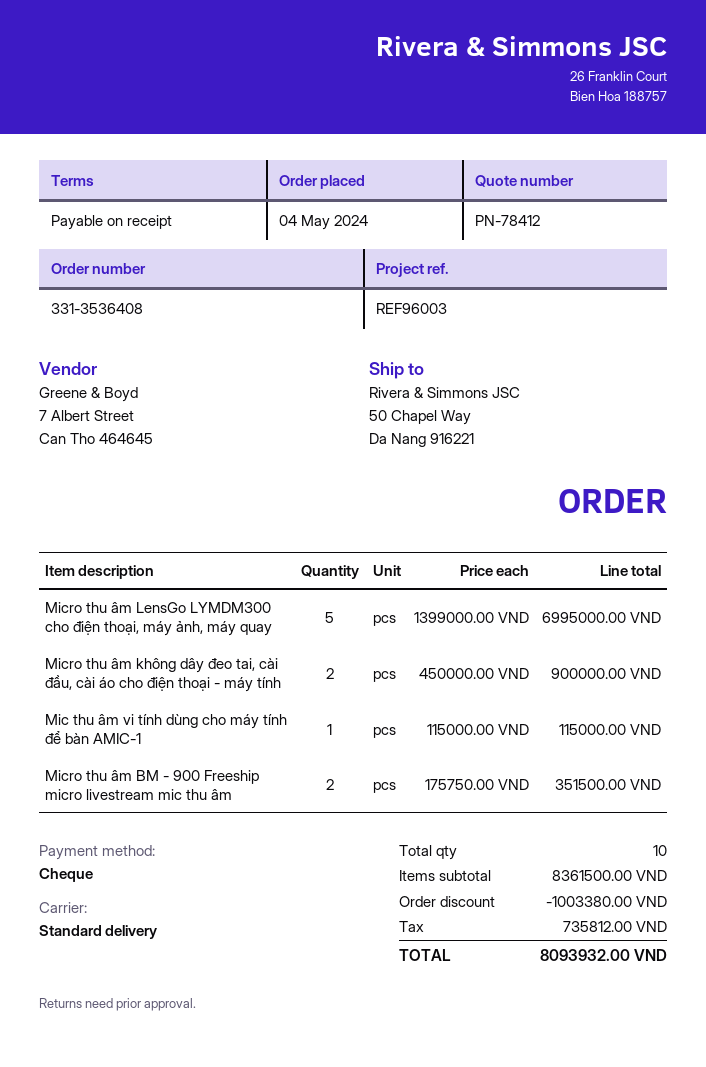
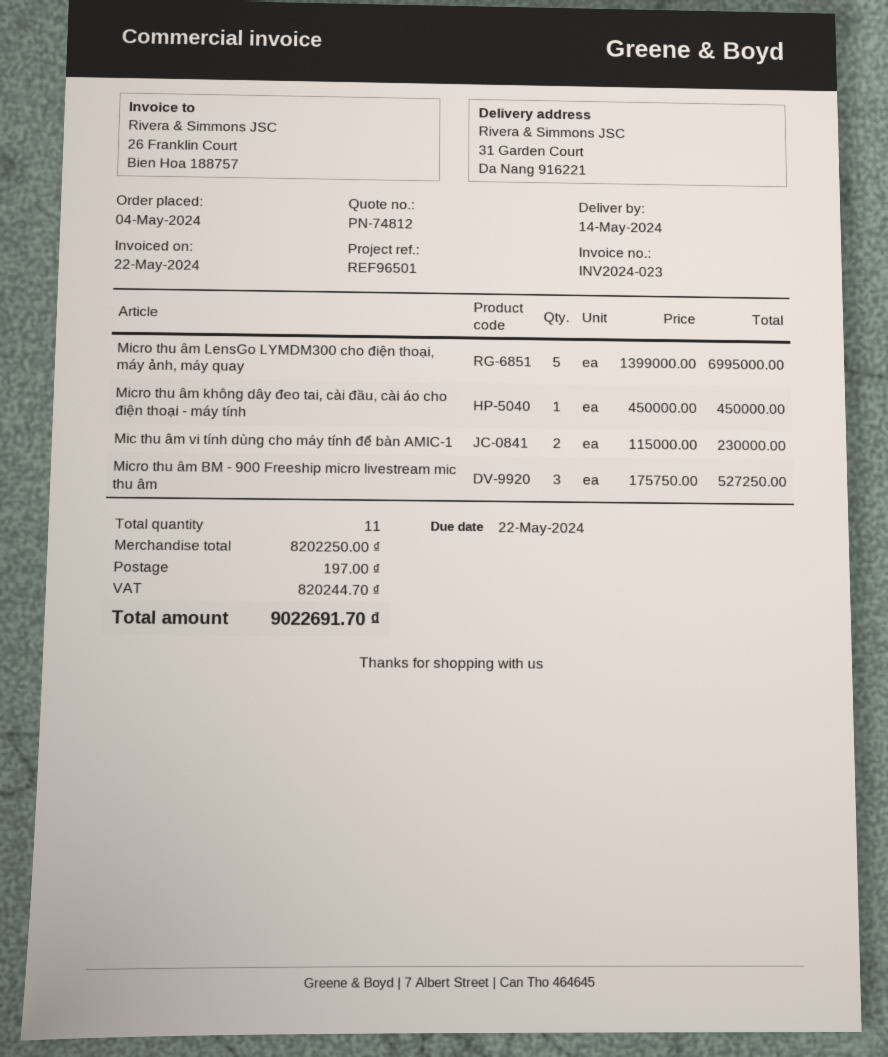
quote number: PN-78412 -> PN-74812
reference: REF96003 -> REF96501
ship to: 50 Chapel Way, Da Nang 916221 -> 31 Garden Court, Da Nang 916221
Micro thu âm không dây đeo tai, cài đầu, cài áo cho điện thoại - máy tính: 2 x 450000.00 = 900000.00 -> 1 x 450000.00 = 450000.00
Mic thu âm vi tính dùng cho máy tính để bàn AMIC-1: 1 x 115000.00 = 115000.00 -> 2 x 115000.00 = 230000.00
Micro thu âm BM - 900 Freeship micro livestream mic thu âm: 2 x 175750.00 = 351500.00 -> 3 x 175750.00 = 527250.00
total quantity: 10 -> 11
subtotal: 8361500.00 -> 8202250.00
discount: 1003380.00 -> none
shipping: none -> 197.00
tax: 735812.00 -> 820244.70
total: 8093932.00 -> 9022691.70

